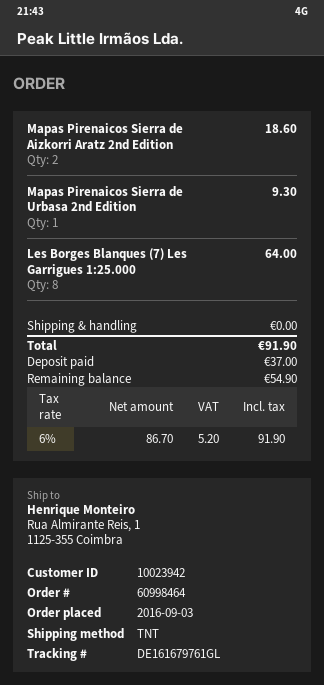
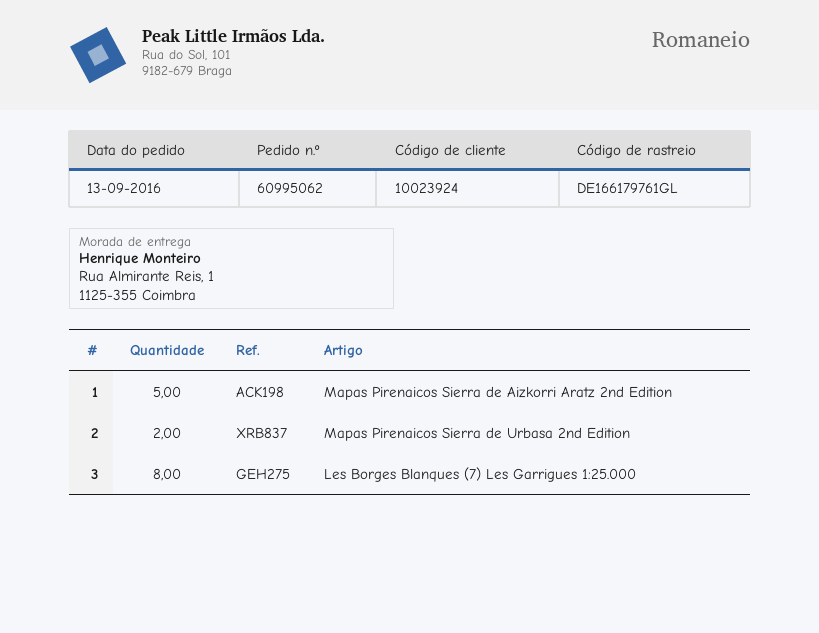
order number: 60998464 -> 60995062
order date: 2016-09-03 -> 2016-09-13
customer number: 10023942 -> 10023924
tracking number: DE161679761GL -> DE166179761GL
Mapas Pirenaicos Sierra de Aizkorri Aratz 2nd Edition: 2 -> 5
Mapas Pirenaicos Sierra de Urbasa 2nd Edition: 1 -> 2

